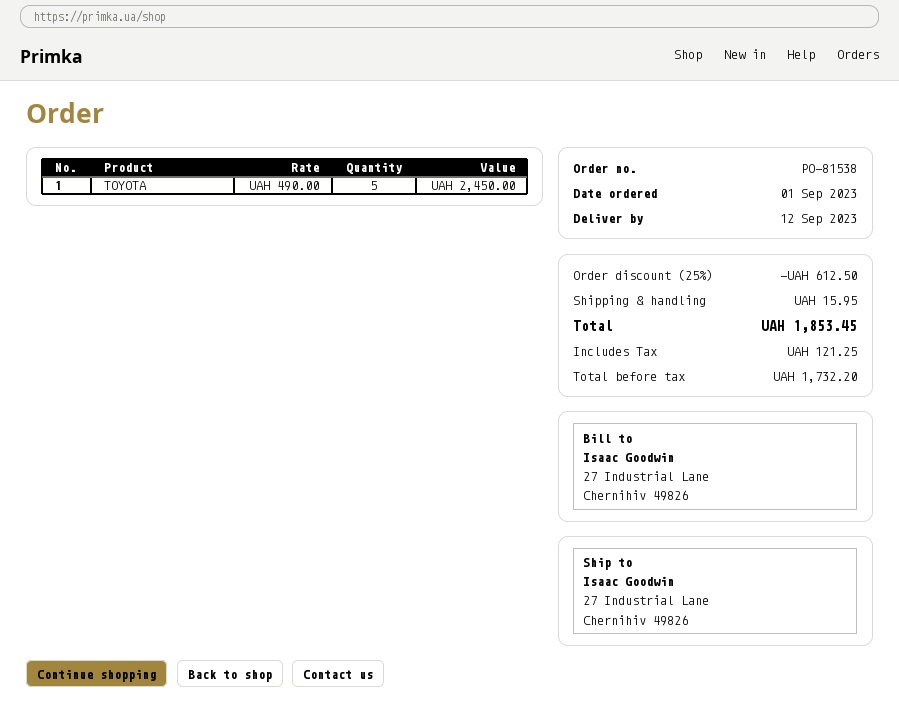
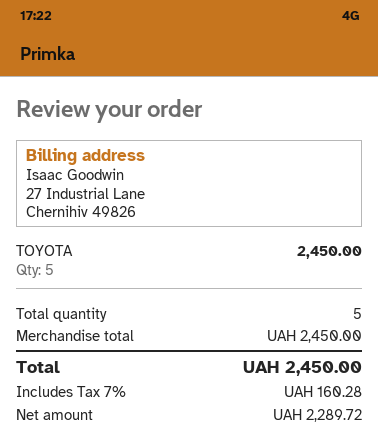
discount: 25% = 612.50 -> none
shipping: 15.95 -> none
net: 1732.20 -> 2289.72
tax: 121.25 -> 160.28
total: 1853.45 -> 2450.00

